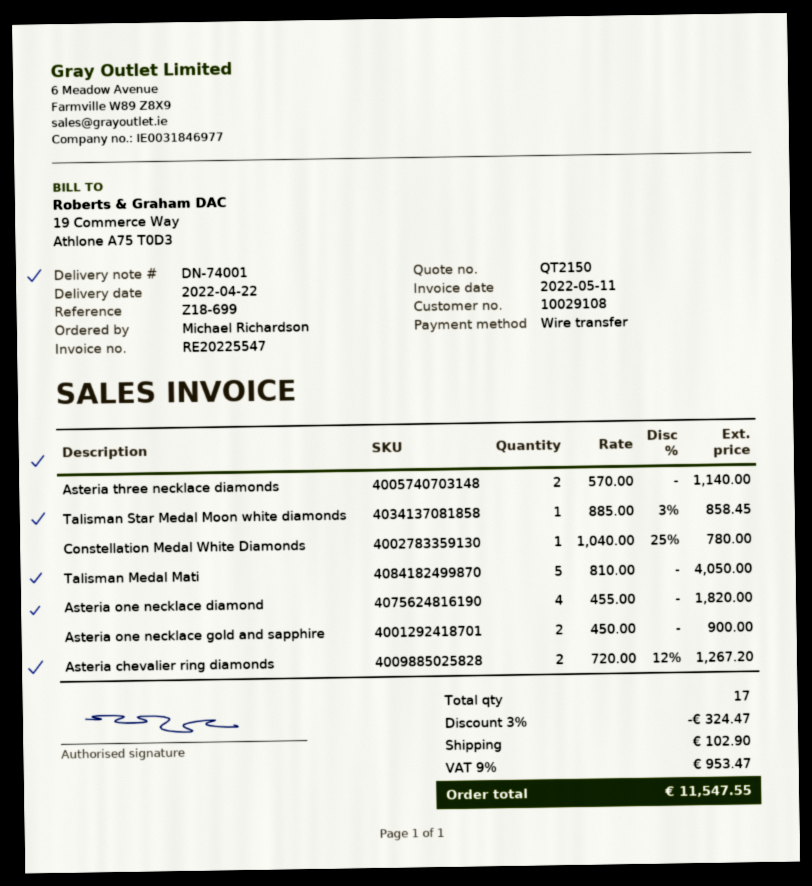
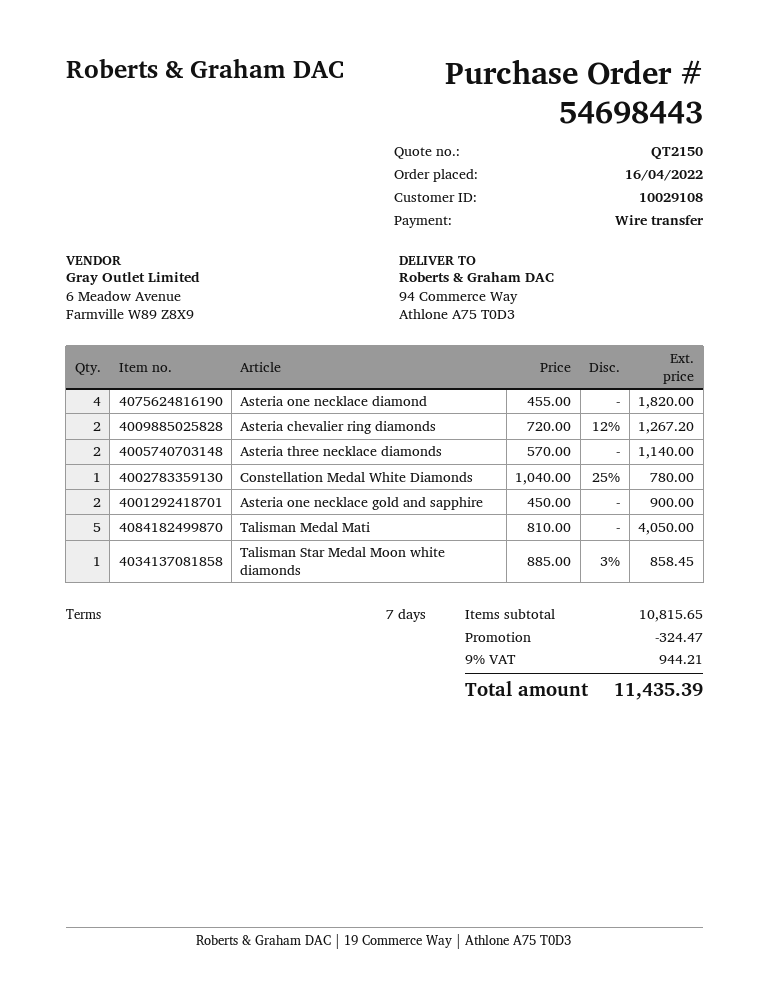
shipping: 102.90 -> none
tax: 9% = 953.47 -> 9% = 944.21
total: 11547.55 -> 11435.39

